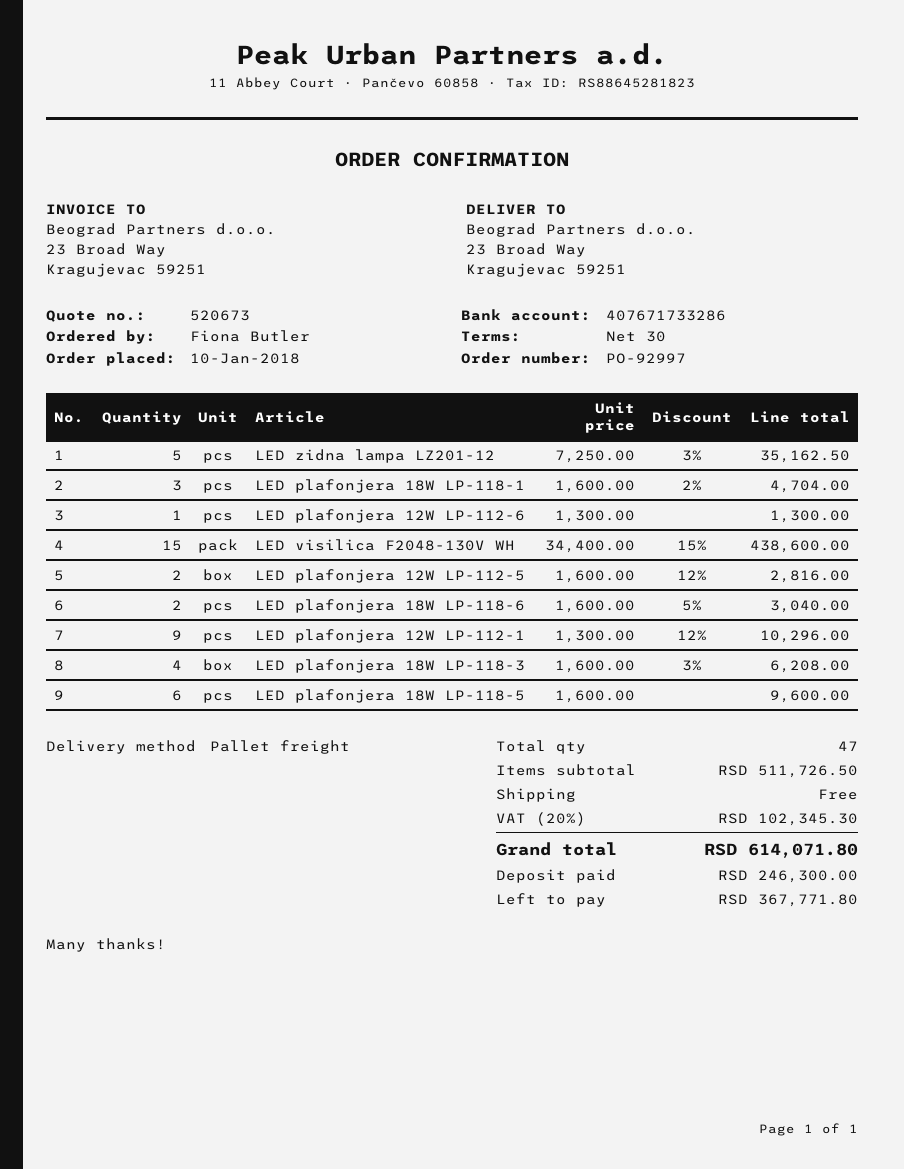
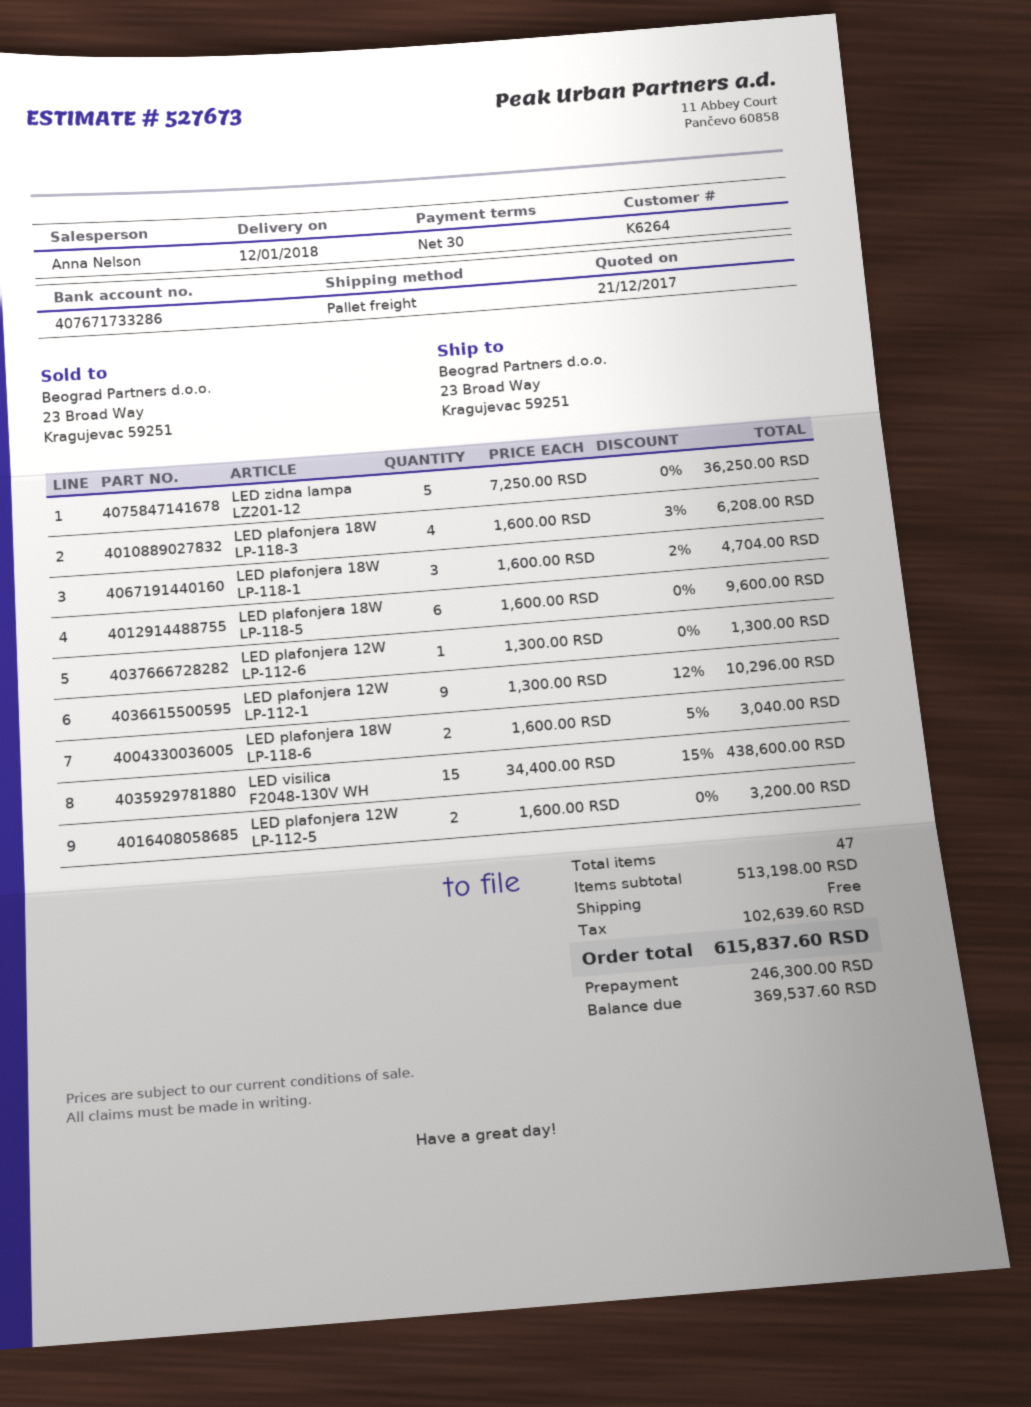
quote number: 520673 -> 527673
LED zidna lampa LZ201-12: 5 x 7250.00 - 3% = 35162.50 -> 5 x 7250.00 = 36250.00
LED plafonjera 12W LP-112-5: 2 x 1600.00 - 12% = 2816.00 -> 2 x 1600.00 = 3200.00
subtotal: 511726.50 -> 513198.00
tax: 102345.30 -> 102639.60
total: 614071.80 -> 615837.60
balance: 367771.80 -> 369537.60

